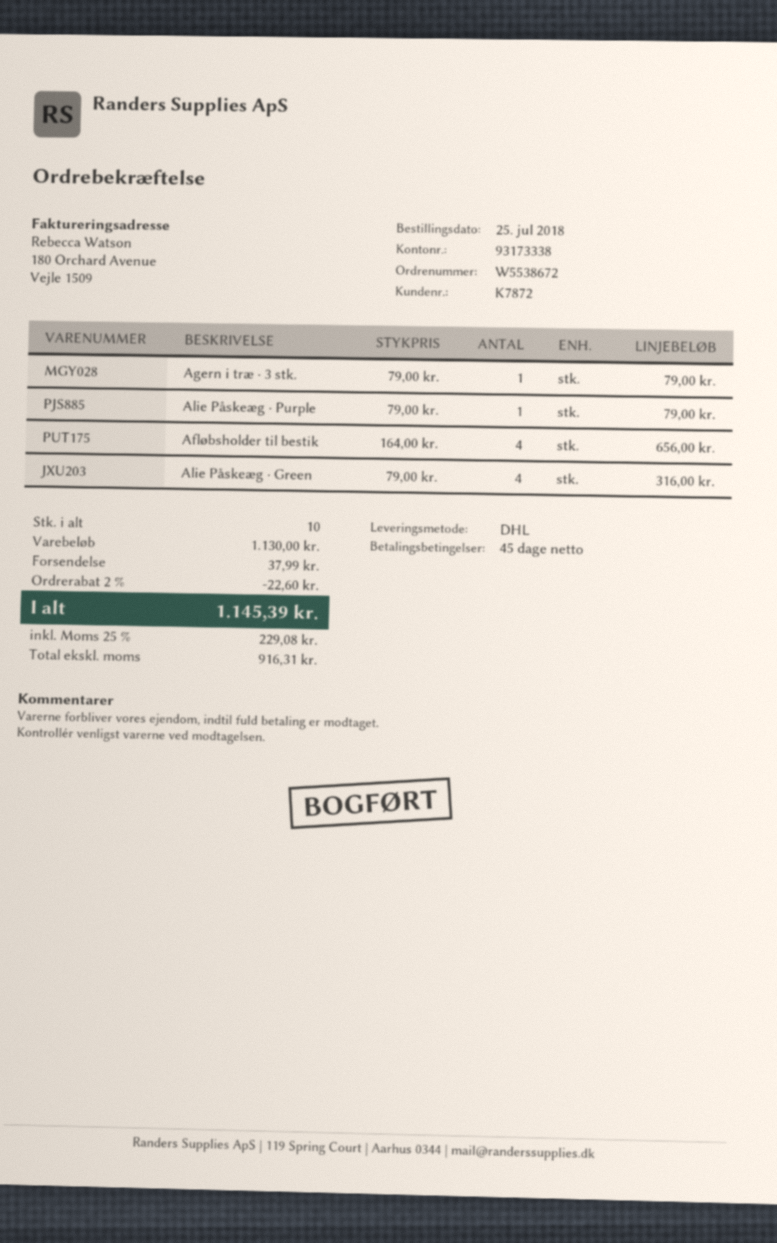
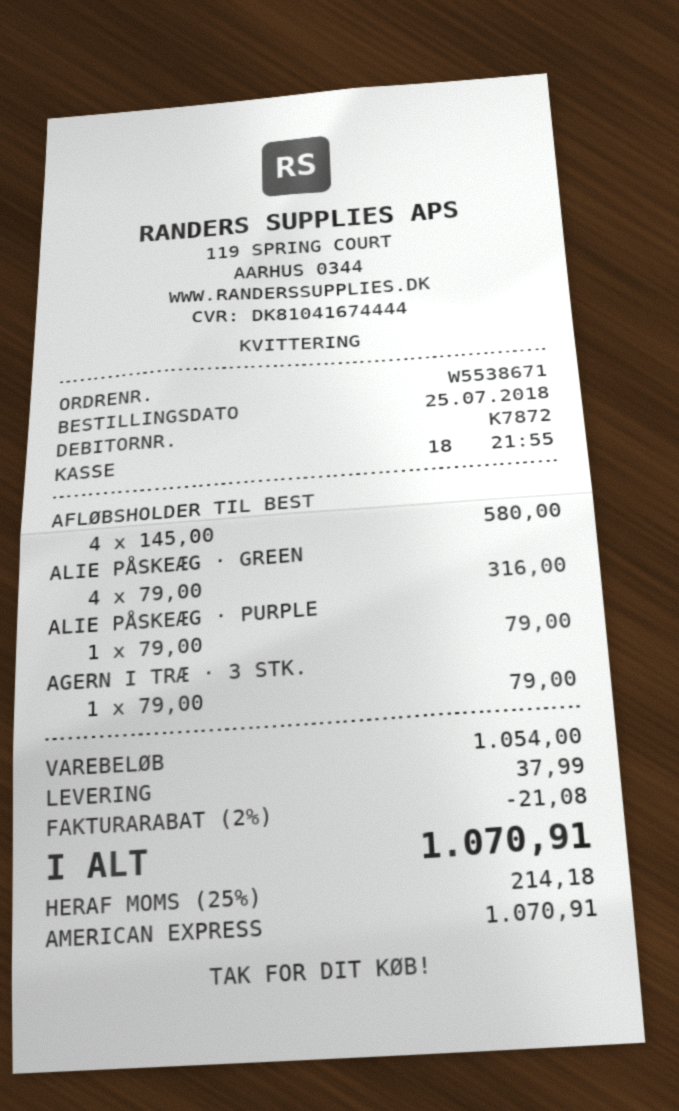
order number: W5538672 -> W5538671
Afløbsholder til bestik: 4 x 164.00 = 656.00 -> 4 x 145.00 = 580.00
subtotal: 1130.00 -> 1054.00
discount: 2% = 22.60 -> 2% = 21.08
tax: 25% = 229.08 -> 25% = 214.18
total: 1145.39 -> 1070.91

